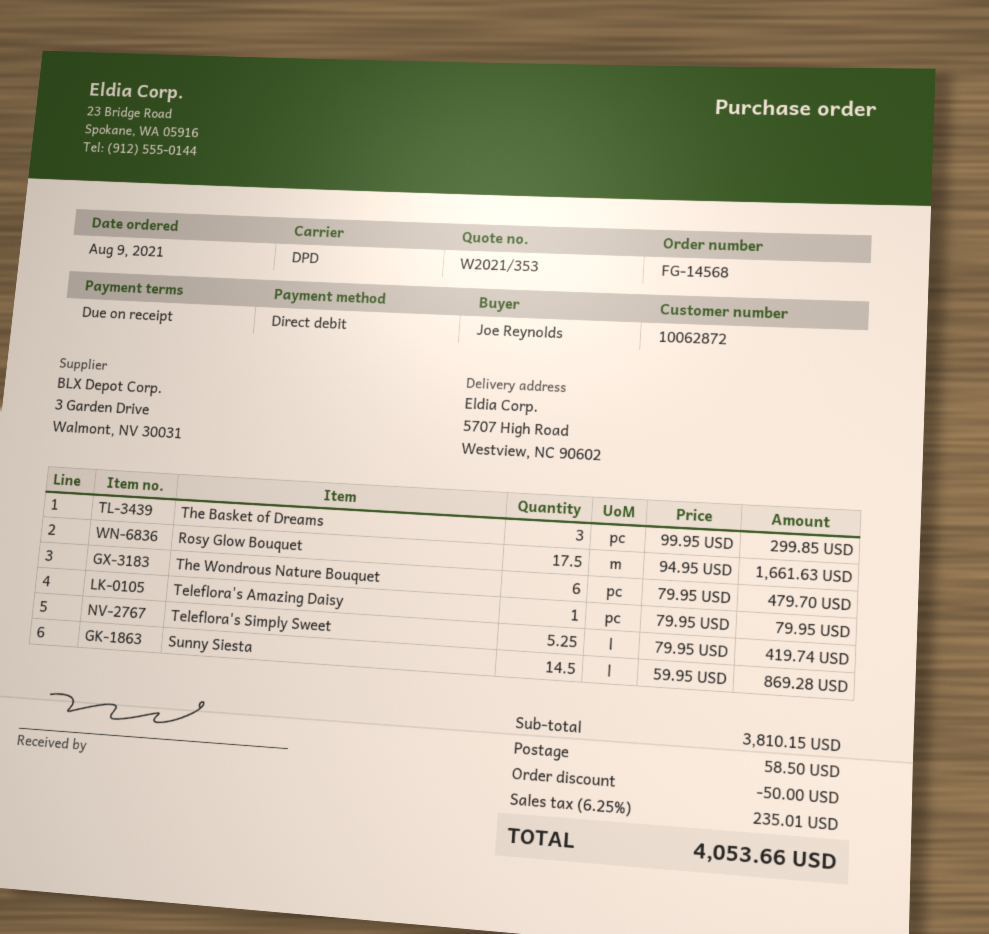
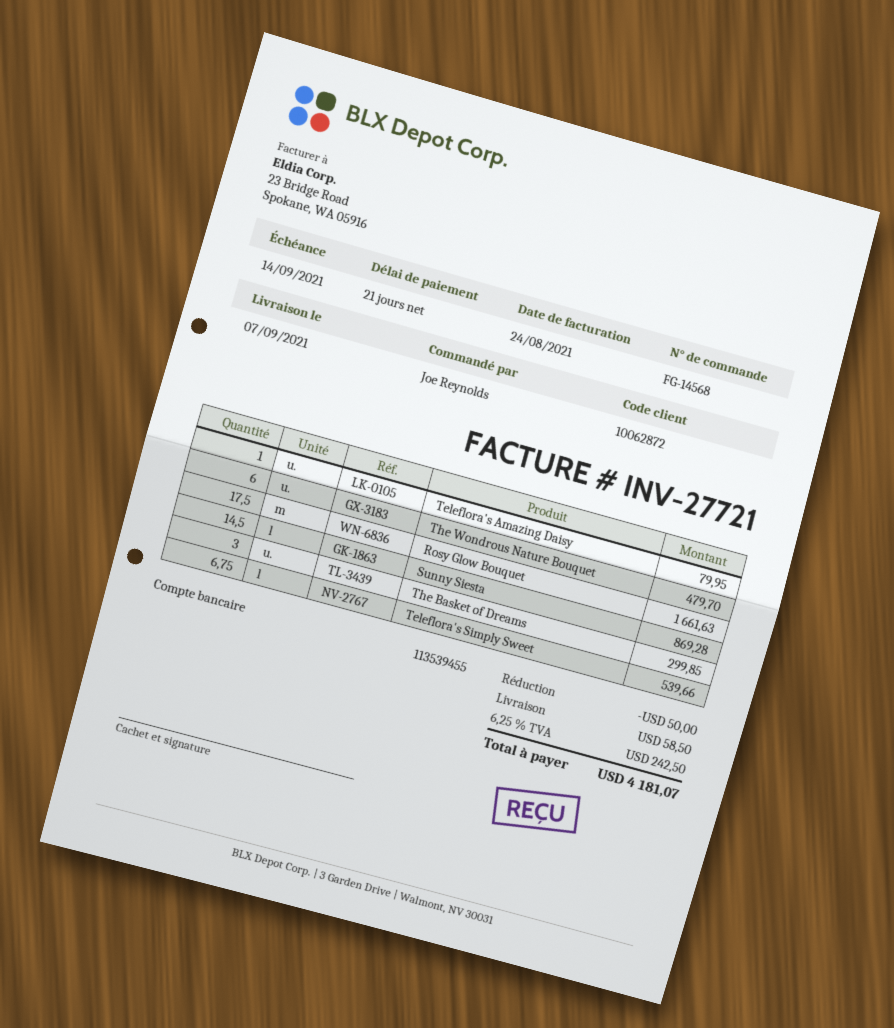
payment terms: on receipt -> 21 days
Teleflora's Simply Sweet: 5.25 for 419.74 -> 6.75 for 539.66
tax: 6.25% = 235.01 -> 6.25% = 242.50
total: 4053.66 -> 4181.07

